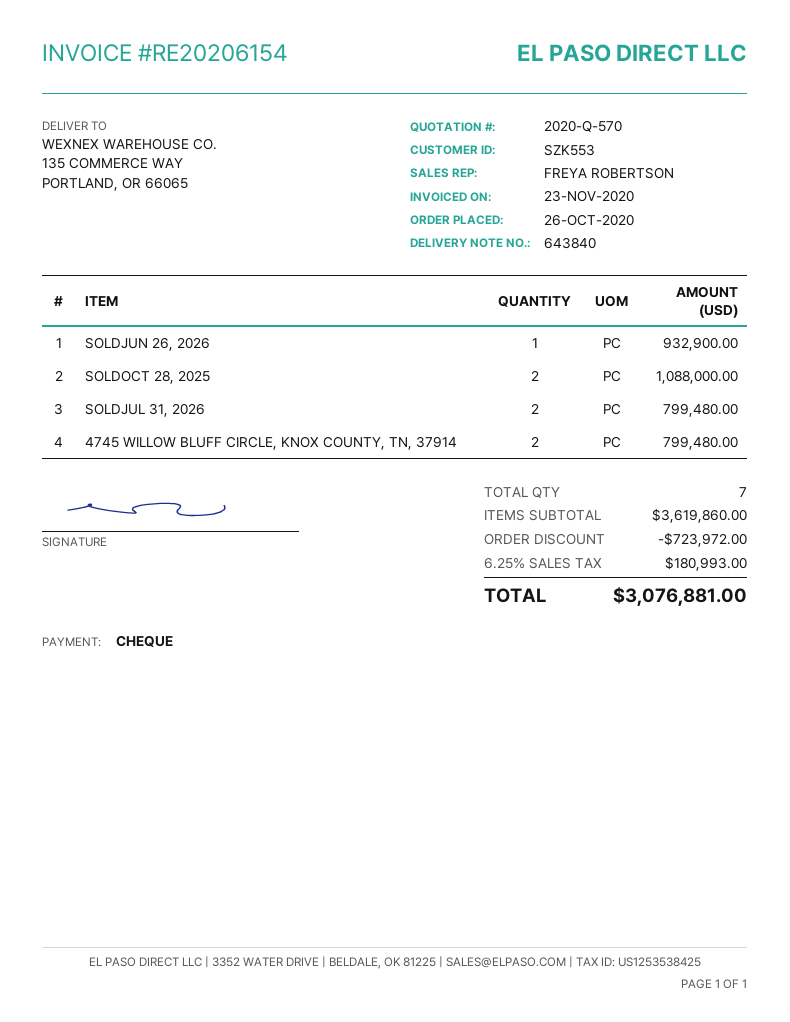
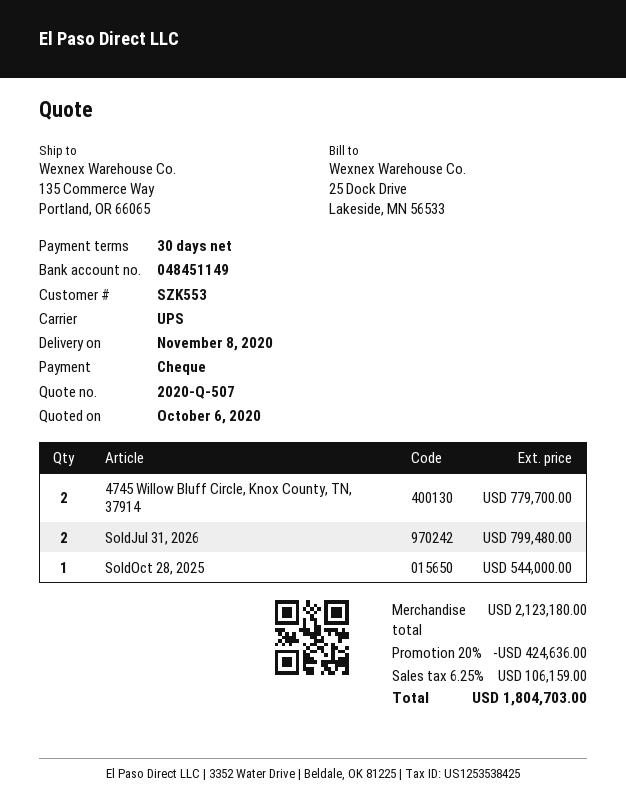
quote number: 2020-Q-570 -> 2020-Q-507
SOLDJUN 26, 2026: 1 for 932900.00 -> none
SOLDOCT 28, 2025: 2 for 1088000.00 -> 1 for 544000.00
4745 WILLOW BLUFF CIRCLE, KNOX COUNTY, TN, 37914: 2 for 799480.00 -> 2 for 779700.00
subtotal: 3619860.00 -> 2123180.00
discount: 723972.00 -> 424636.00
tax: 6.25% = 180993.00 -> 6.25% = 106159.00
total: 3076881.00 -> 1804703.00

